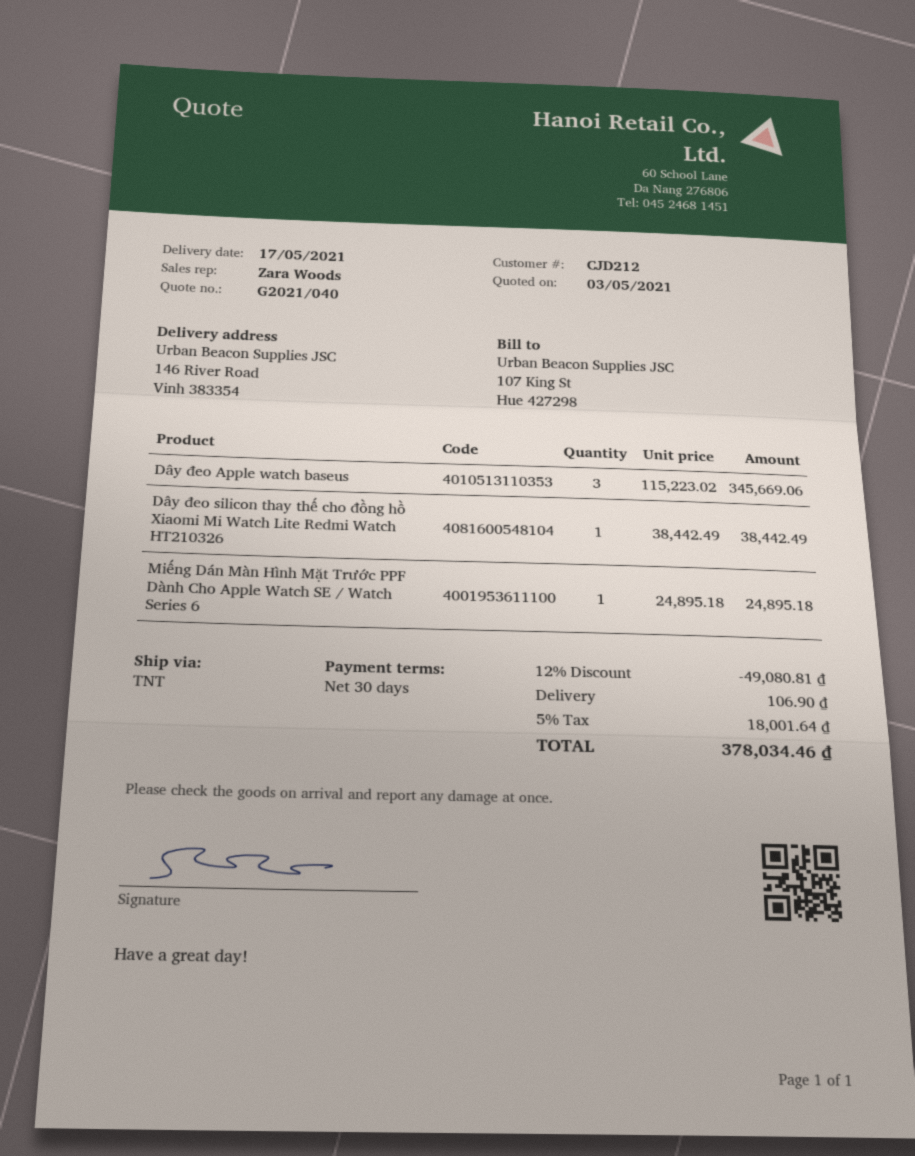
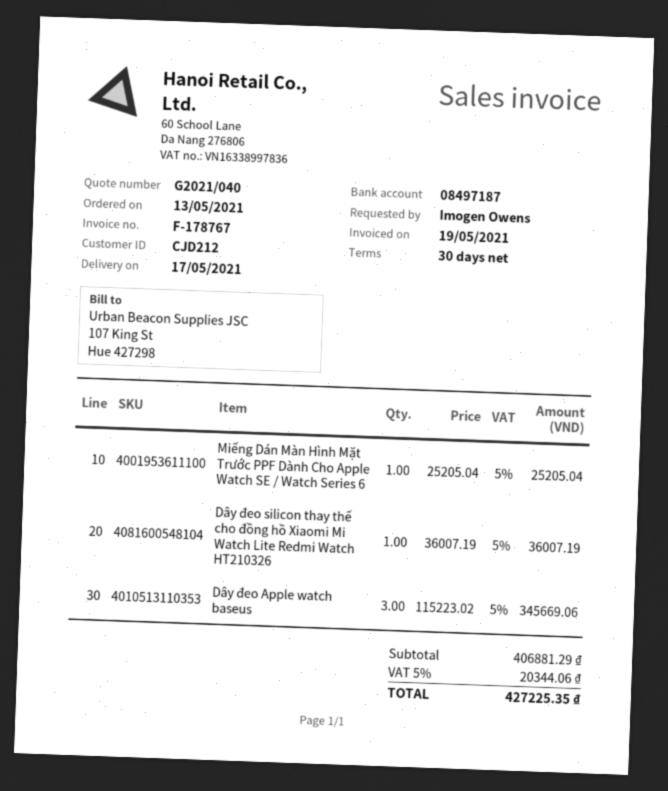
Dây đeo silicon thay thế cho đồng hồ Xiaomi Mi Watch Lite Redmi Watch HT210326: 1 x 38442.49 = 38442.49 -> 1 x 36007.19 = 36007.19
Miếng Dán Màn Hình Mặt Trước PPF Dành Cho Apple Watch SE / Watch Series 6: 1 x 24895.18 = 24895.18 -> 1 x 25205.04 = 25205.04
discount: 12% = 49080.81 -> none
shipping: 106.90 -> none
tax: 5% = 18001.64 -> 5% = 20344.06
total: 378034.46 -> 427225.35

